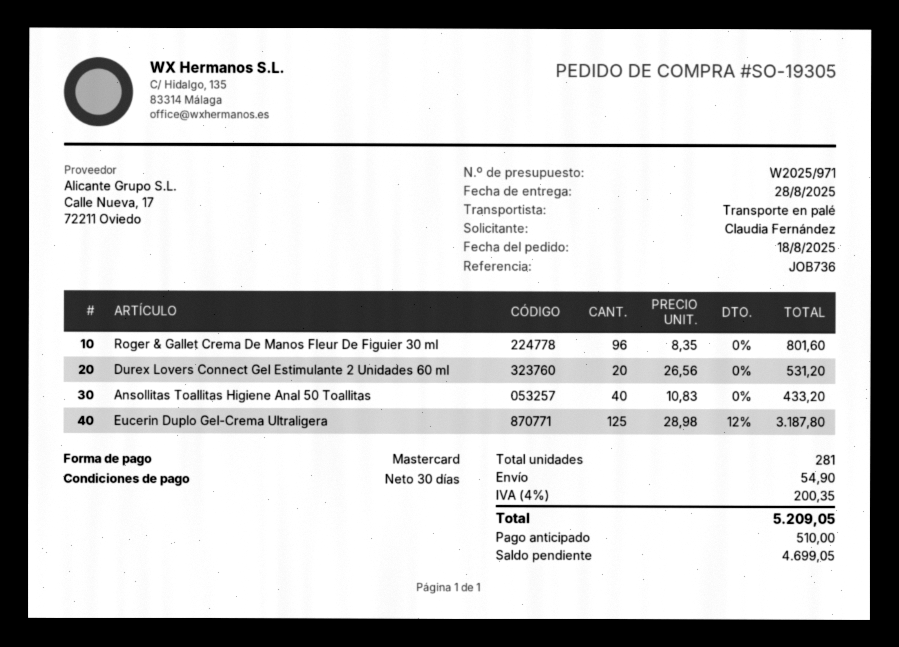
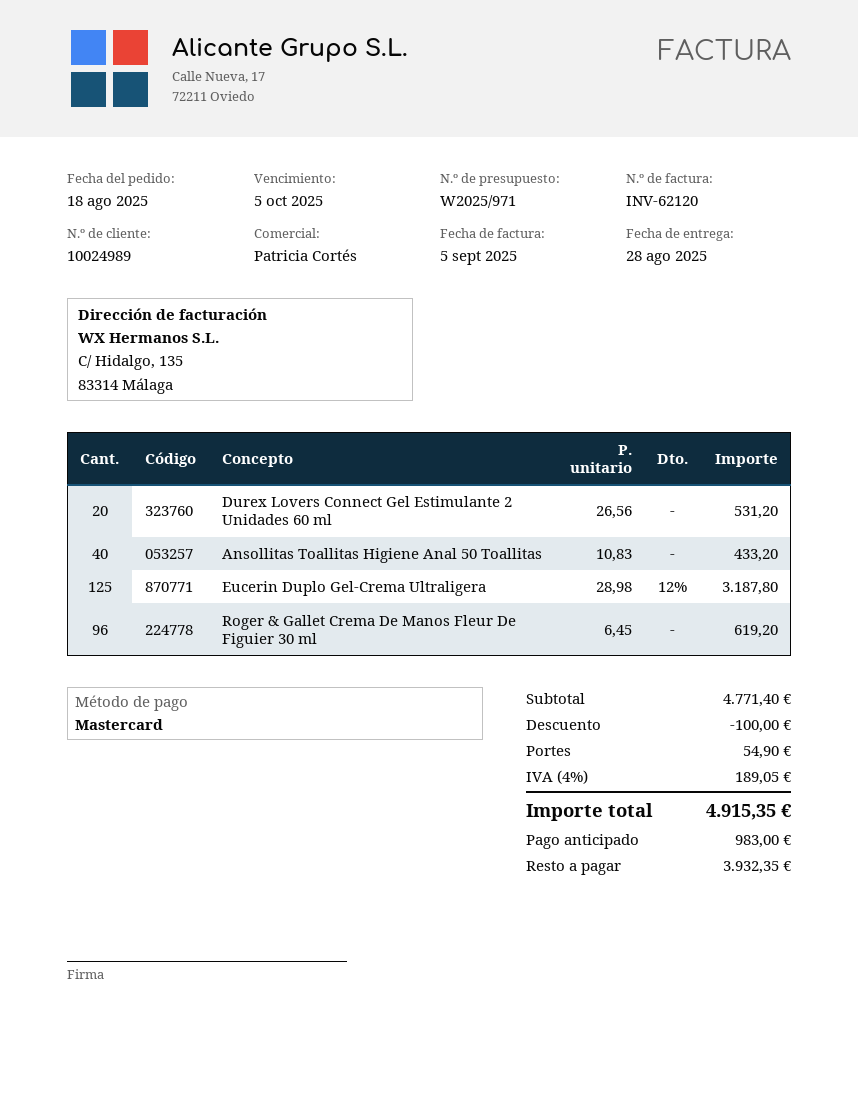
Roger & Gallet Crema De Manos Fleur De Figuier 30 ml: 96 x 8.35 = 801.60 -> 96 x 6.45 = 619.20
discount: none -> 100.00
tax: 4% = 200.35 -> 4% = 189.05
total: 5209.05 -> 4915.35
deposit: 510.00 -> 983.00
balance: 4699.05 -> 3932.35

